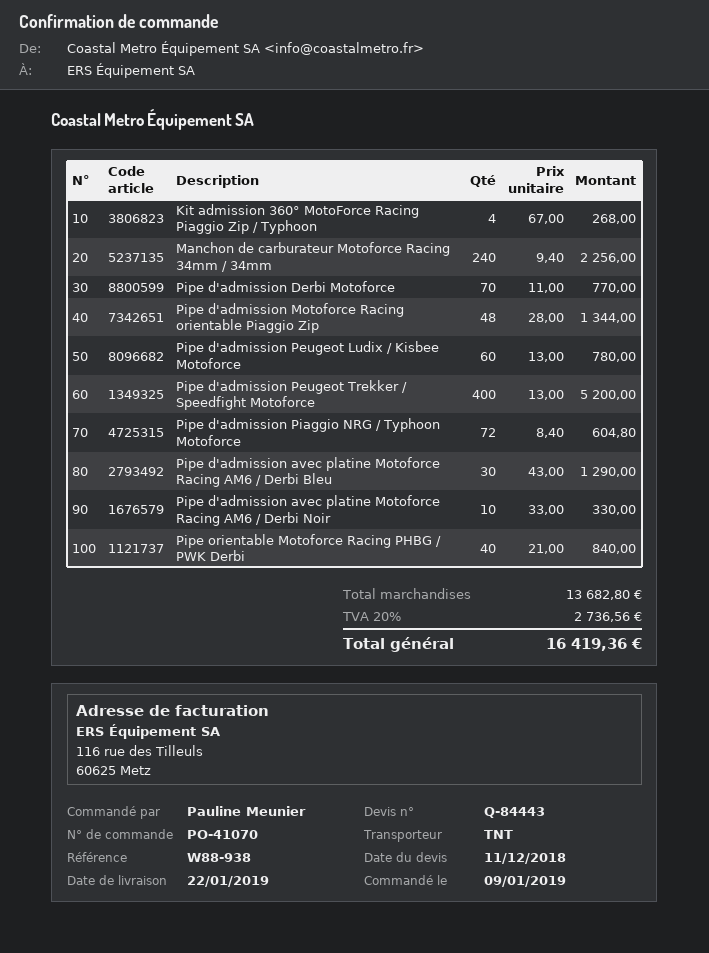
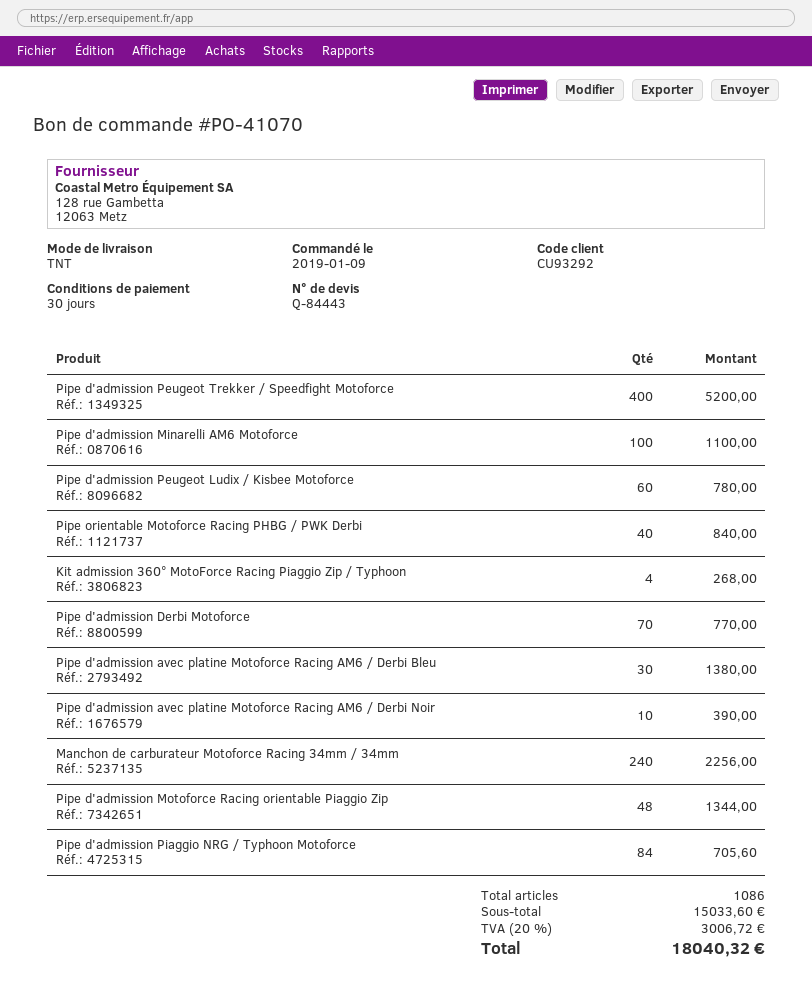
Pipe d'admission Piaggio NRG / Typhoon Motoforce: 72 for 604.80 -> 84 for 705.60
Pipe d'admission avec platine Motoforce Racing AM6 / Derbi Bleu: 30 for 1290.00 -> 30 for 1380.00
Pipe d'admission avec platine Motoforce Racing AM6 / Derbi Noir: 10 for 330.00 -> 10 for 390.00
Pipe d'admission Minarelli AM6 Motoforce: none -> 100 for 1100.00
subtotal: 13682.80 -> 15033.60
tax: 20% = 2736.56 -> 20% = 3006.72
total: 16419.36 -> 18040.32

